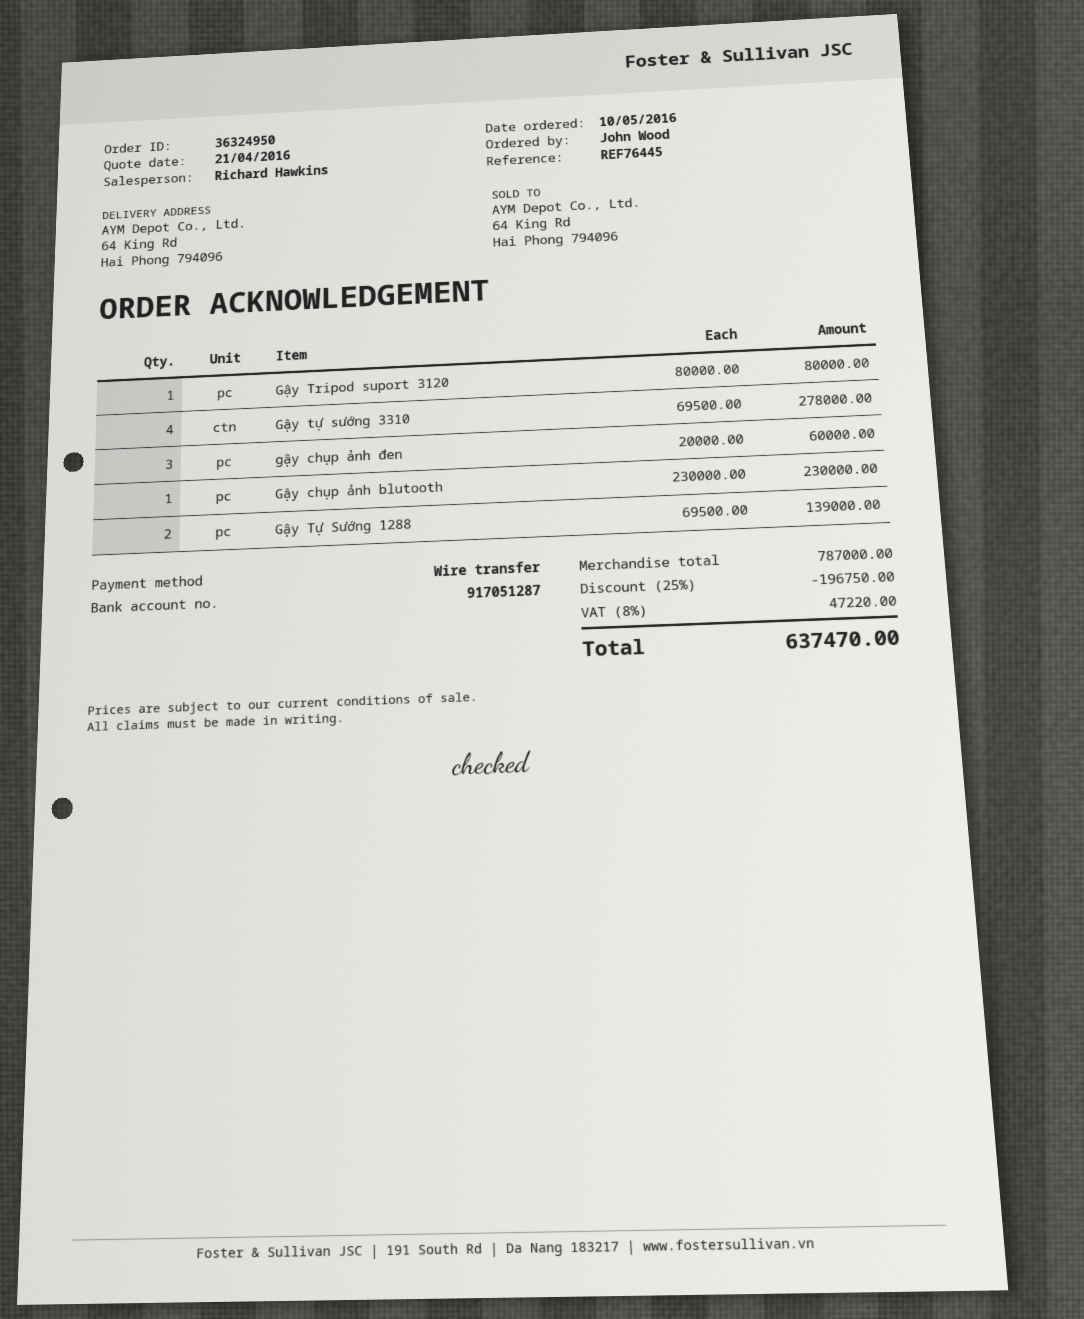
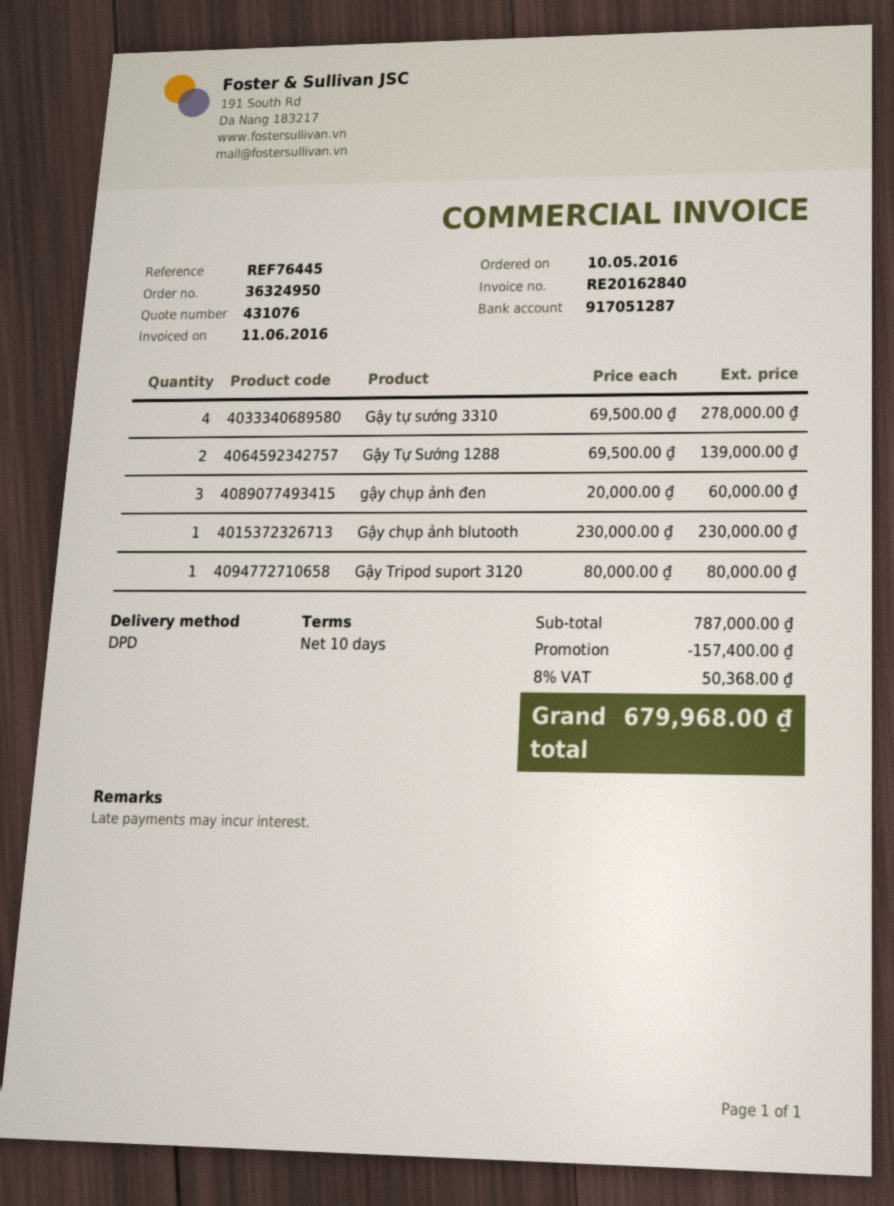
discount: 196750.00 -> 157400.00
tax: 8% = 47220.00 -> 8% = 50368.00
total: 637470.00 -> 679968.00

